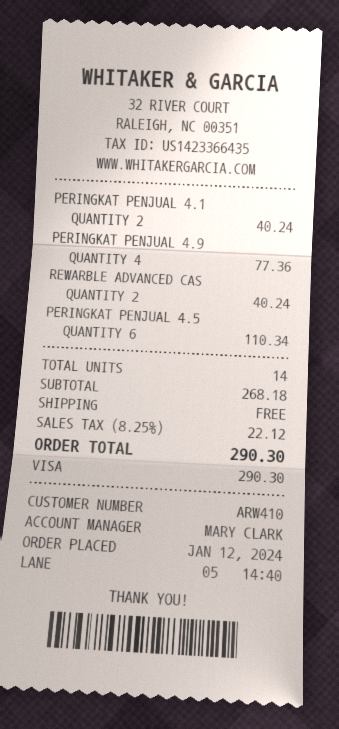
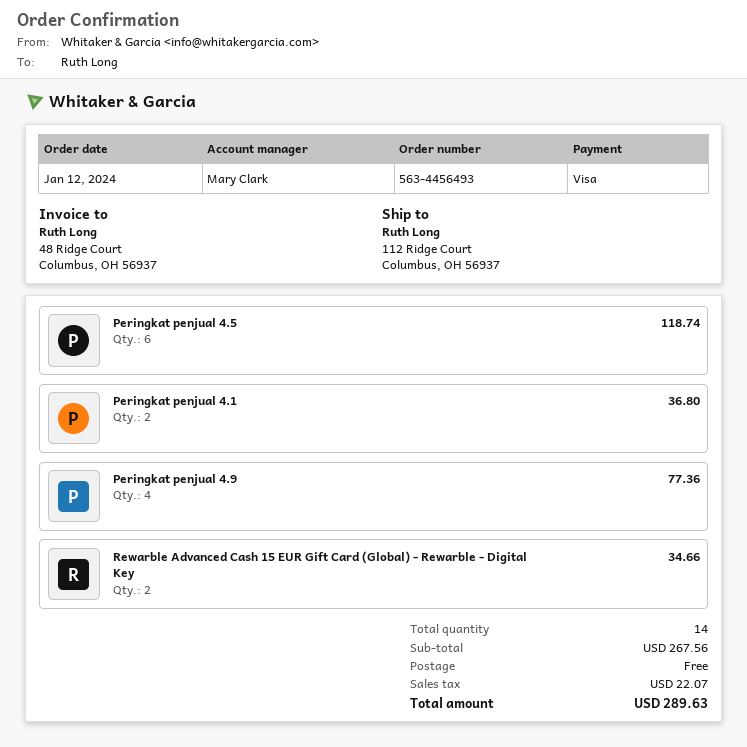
PERINGKAT PENJUAL 4.1: 2 for 40.24 -> 2 for 36.80
REWARBLE ADVANCED CAS: 2 for 40.24 -> 2 for 34.66
PERINGKAT PENJUAL 4.5: 6 for 110.34 -> 6 for 118.74
subtotal: 268.18 -> 267.56
tax: 22.12 -> 22.07
total: 290.30 -> 289.63

